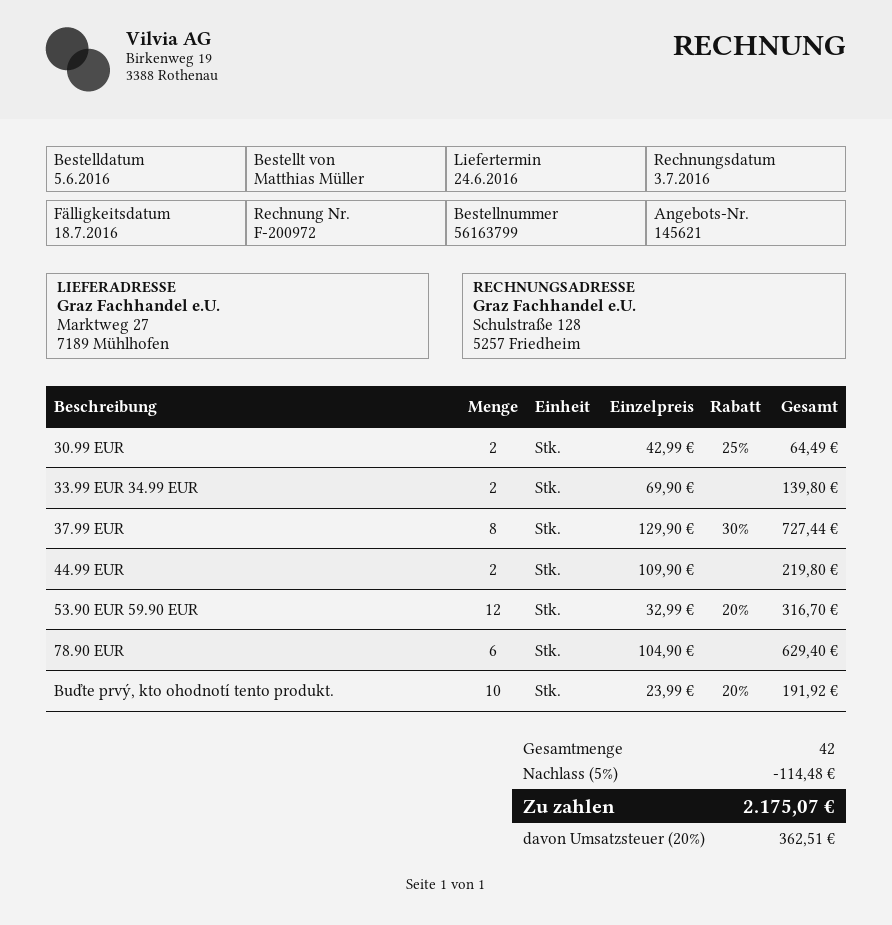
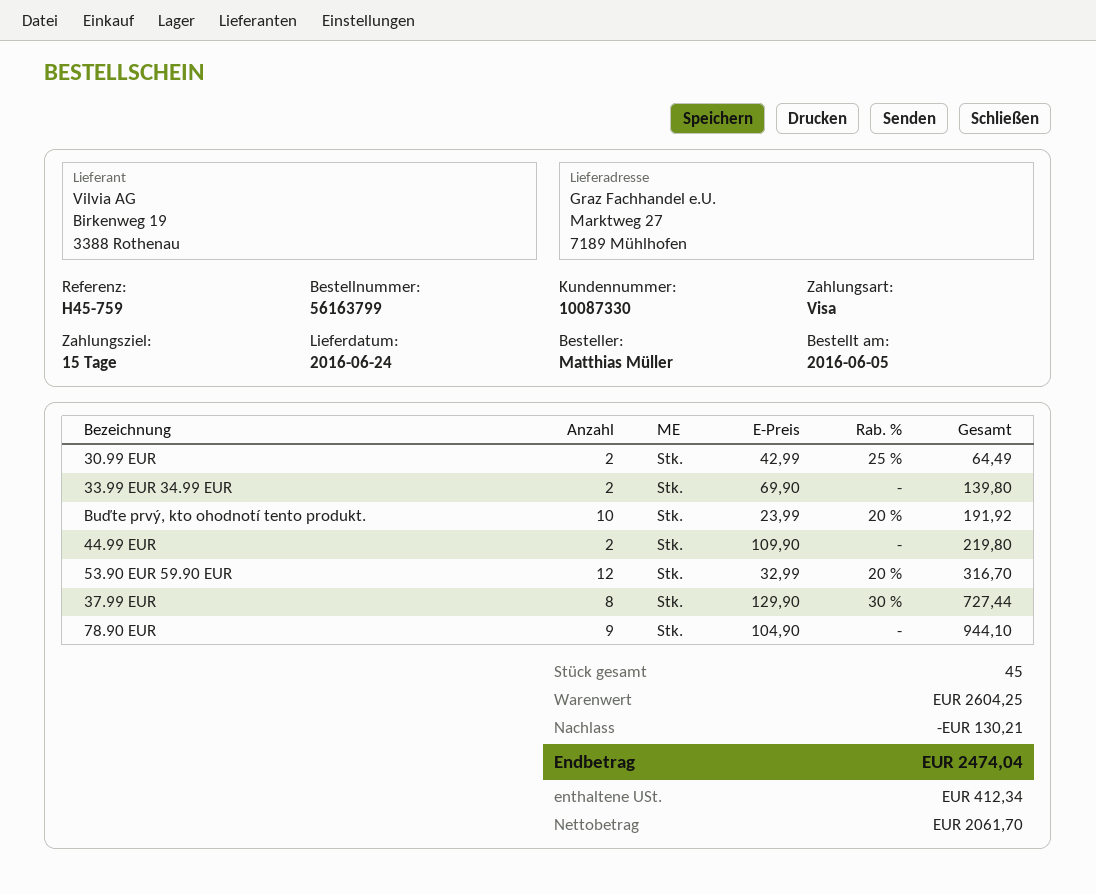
78.90 EUR: 6 x 104.90 = 629.40 -> 9 x 104.90 = 944.10
total quantity: 42 -> 45
discount: 114.48 -> 130.21
tax: 362.51 -> 412.34
total: 2175.07 -> 2474.04

